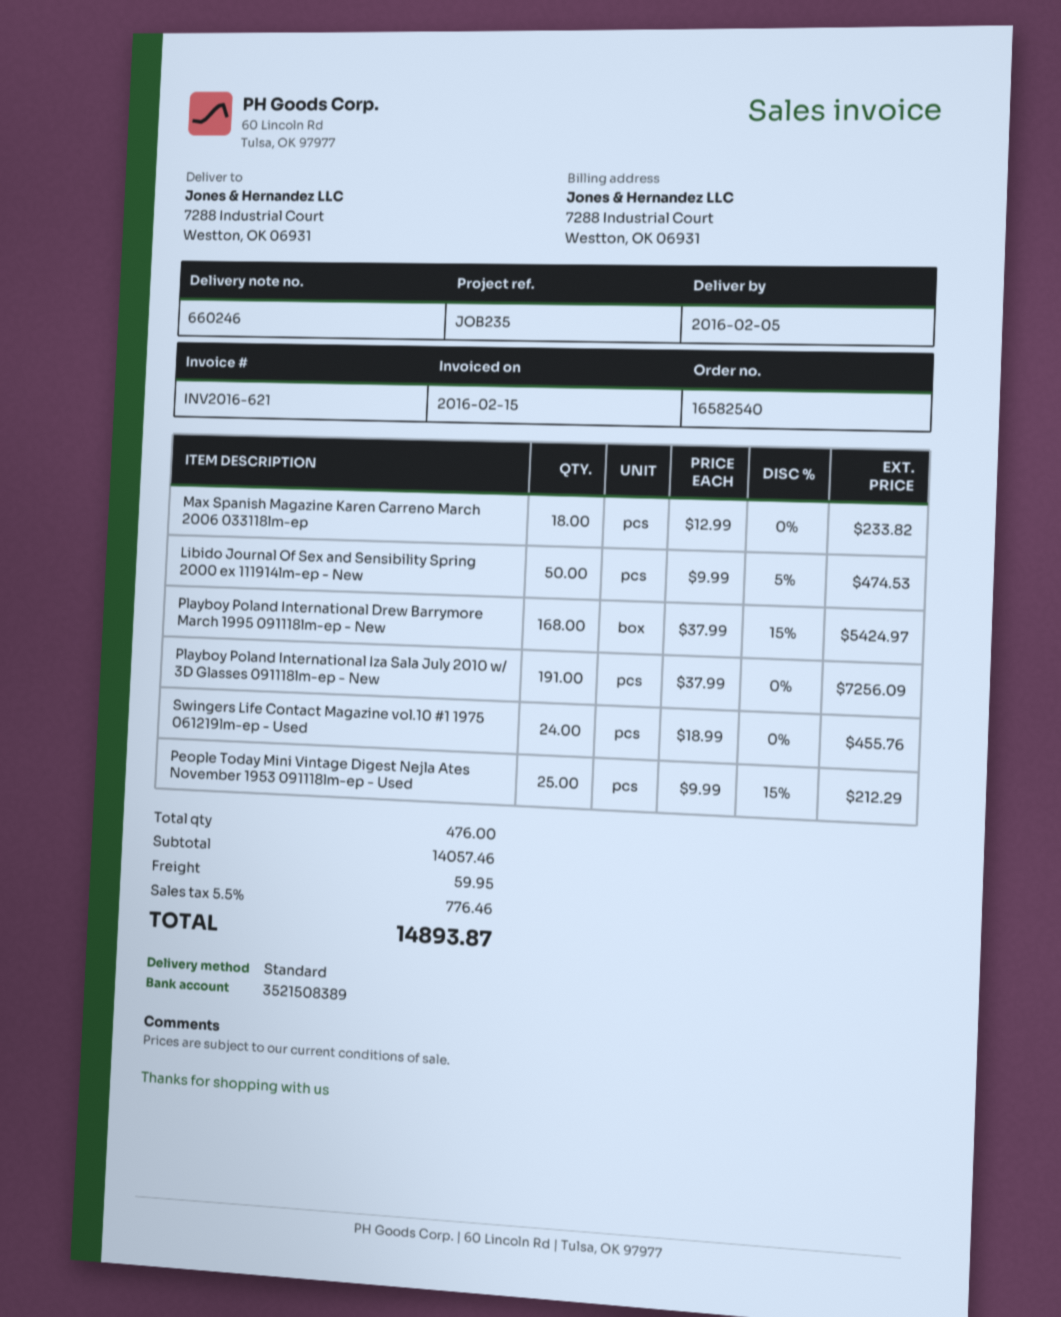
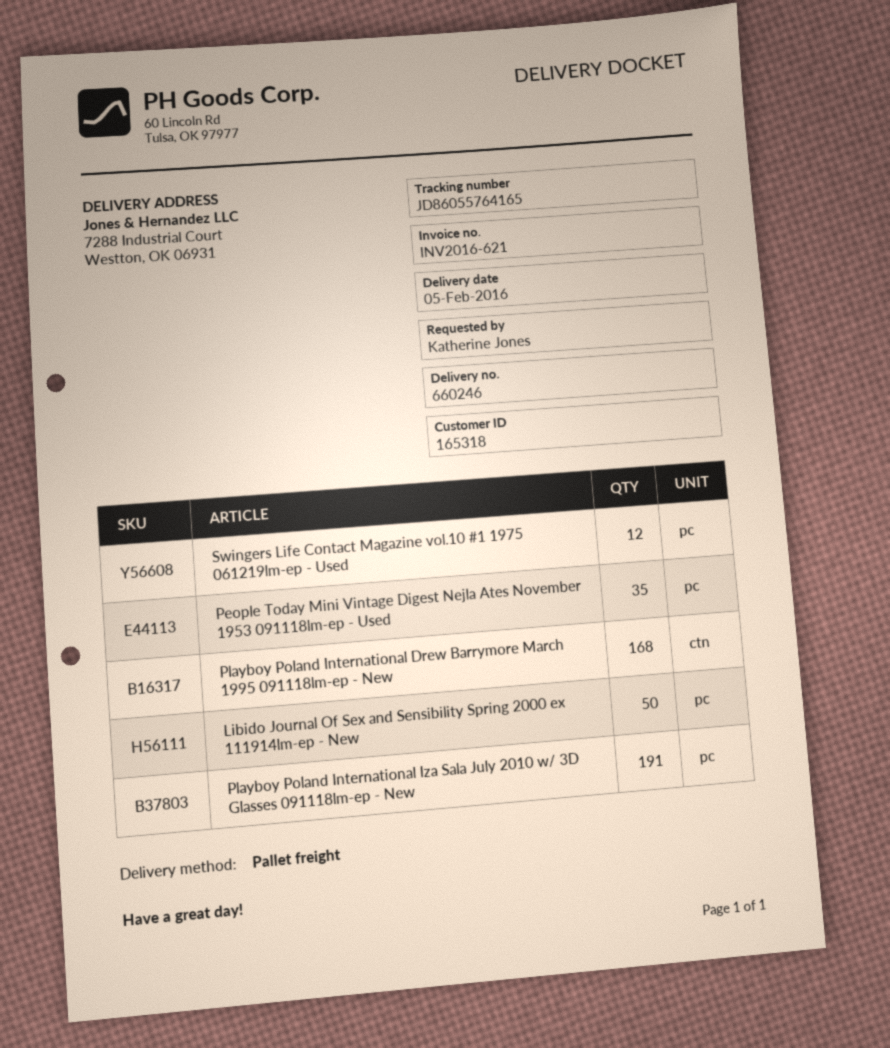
shipping method: standard -> pallet freight
Max Spanish Magazine Karen Carreno March 2006 033118lm-ep: 18 -> none
Swingers Life Contact Magazine vol.10 #1 1975 061219lm-ep - Used: 24 -> 12
People Today Mini Vintage Digest Nejla Ates November 1953 091118lm-ep - Used: 25 -> 35

